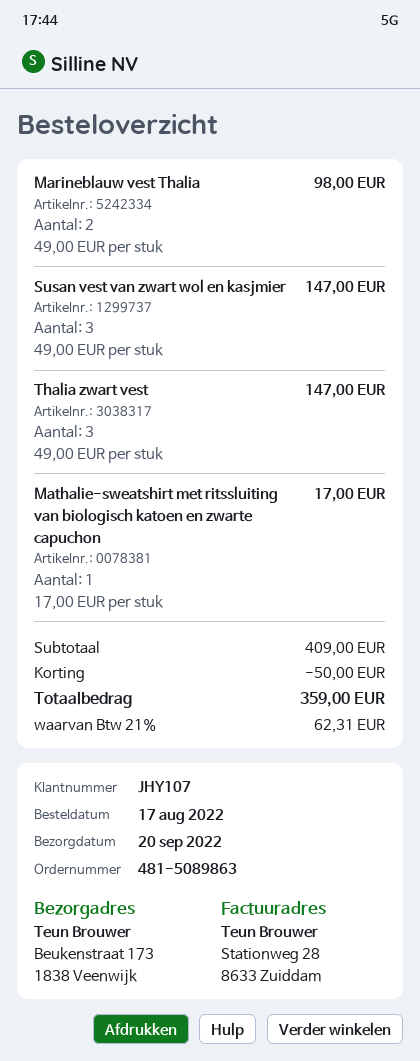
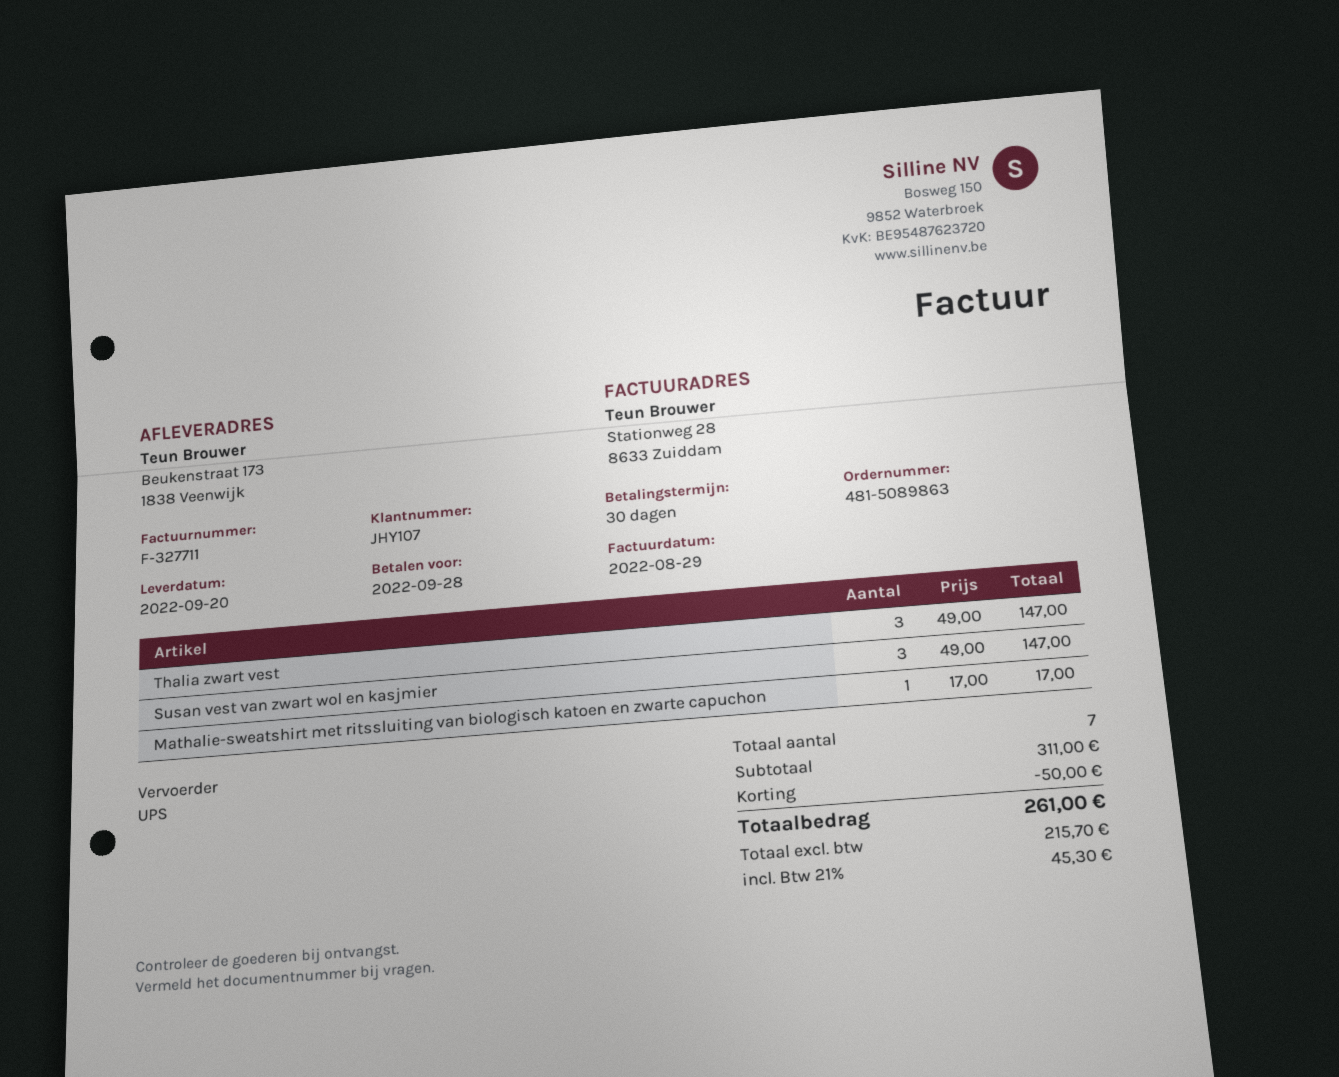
Marineblauw vest Thalia: 2 x 49.00 = 98.00 -> none
subtotal: 409.00 -> 311.00
tax: 21% = 62.31 -> 21% = 45.30
total: 359.00 -> 261.00

